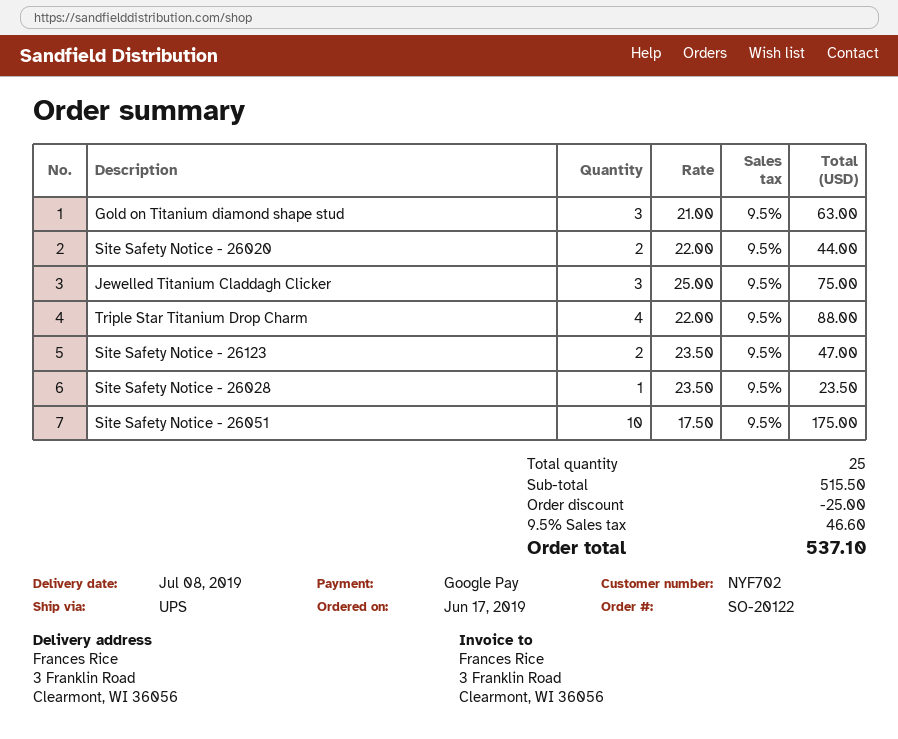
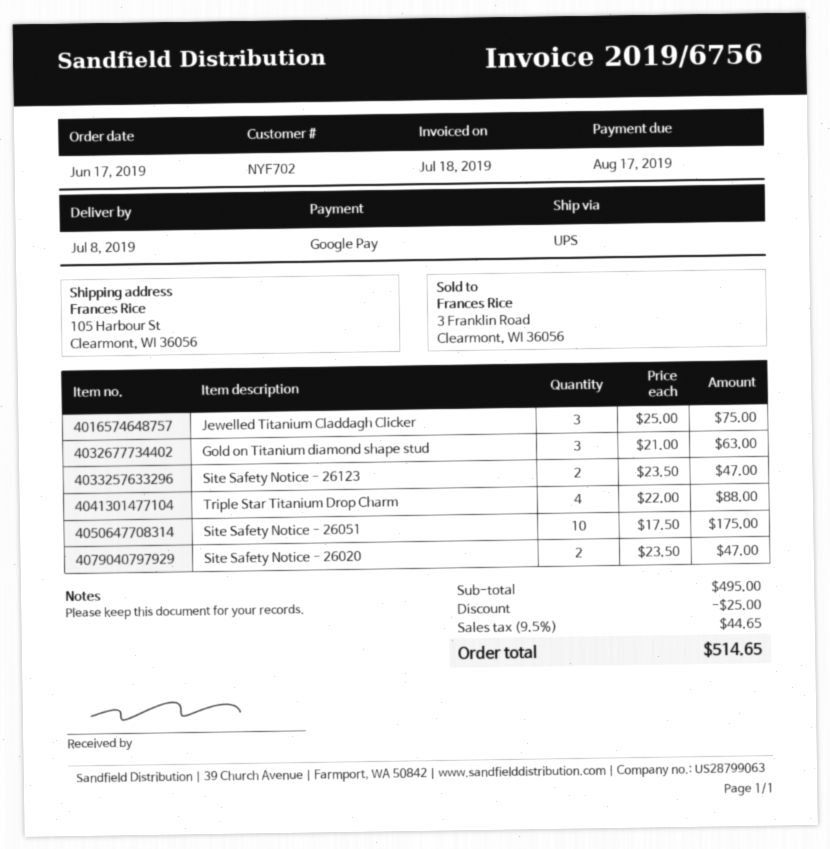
ship to: 3 Franklin Road, Clearmont, WI 36056 -> 105 Harbour St, Clearmont, WI 36056
Site Safety Notice - 26020: 2 x 22.00 = 44.00 -> 2 x 23.50 = 47.00
Site Safety Notice - 26028: 1 x 23.50 = 23.50 -> none
subtotal: 515.50 -> 495.00
tax: 9.5% = 46.60 -> 9.5% = 44.65
total: 537.10 -> 514.65

